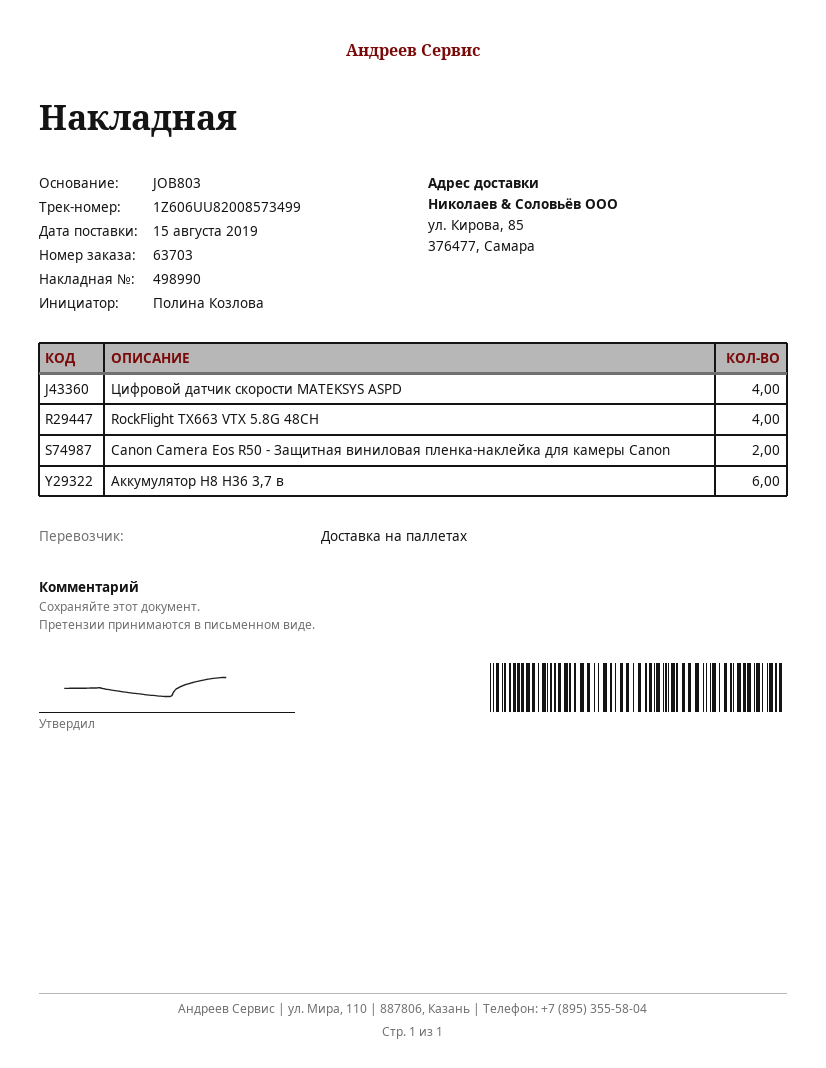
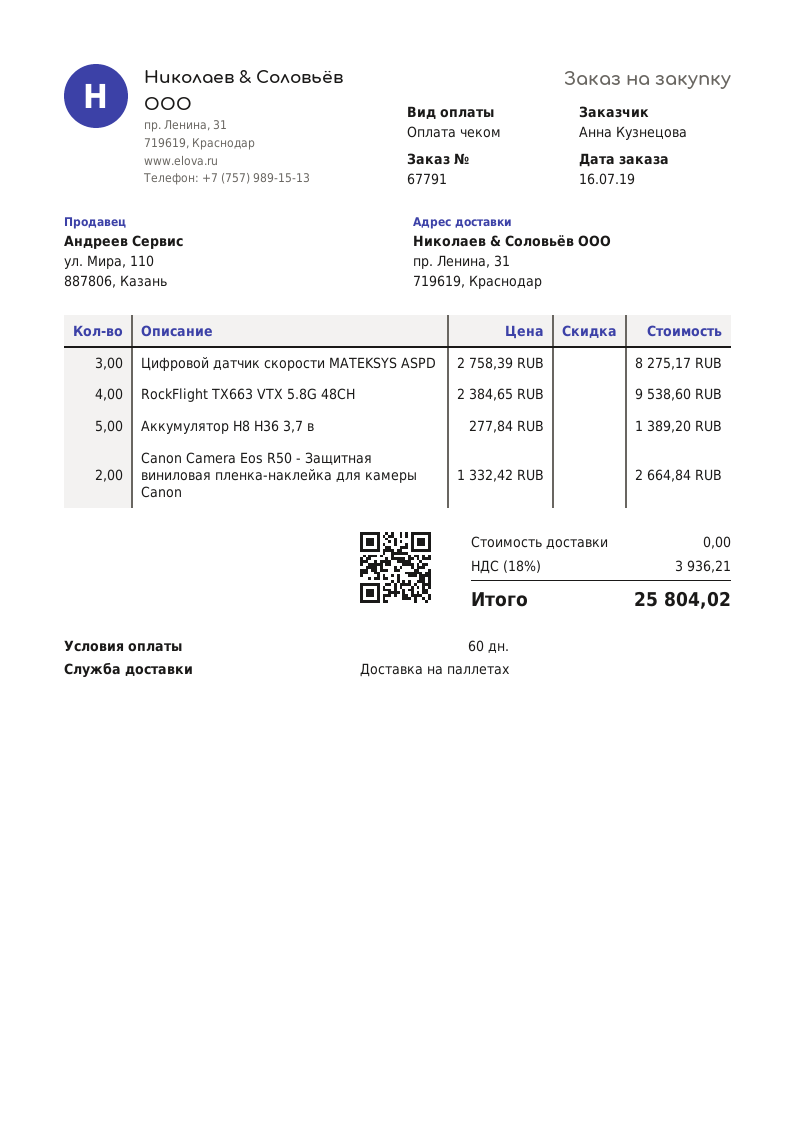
order number: 63703 -> 67791
ordered by: Полина Козлова -> Анна Кузнецова
ship to: ул. Кирова, 85, 376477, Самара -> пр. Ленина, 31, 719619, Краснодар
Цифровой датчик скорости MATEKSYS ASPD: 4 -> 3
Аккумулятор H8 H36 3,7 в: 6 -> 5

